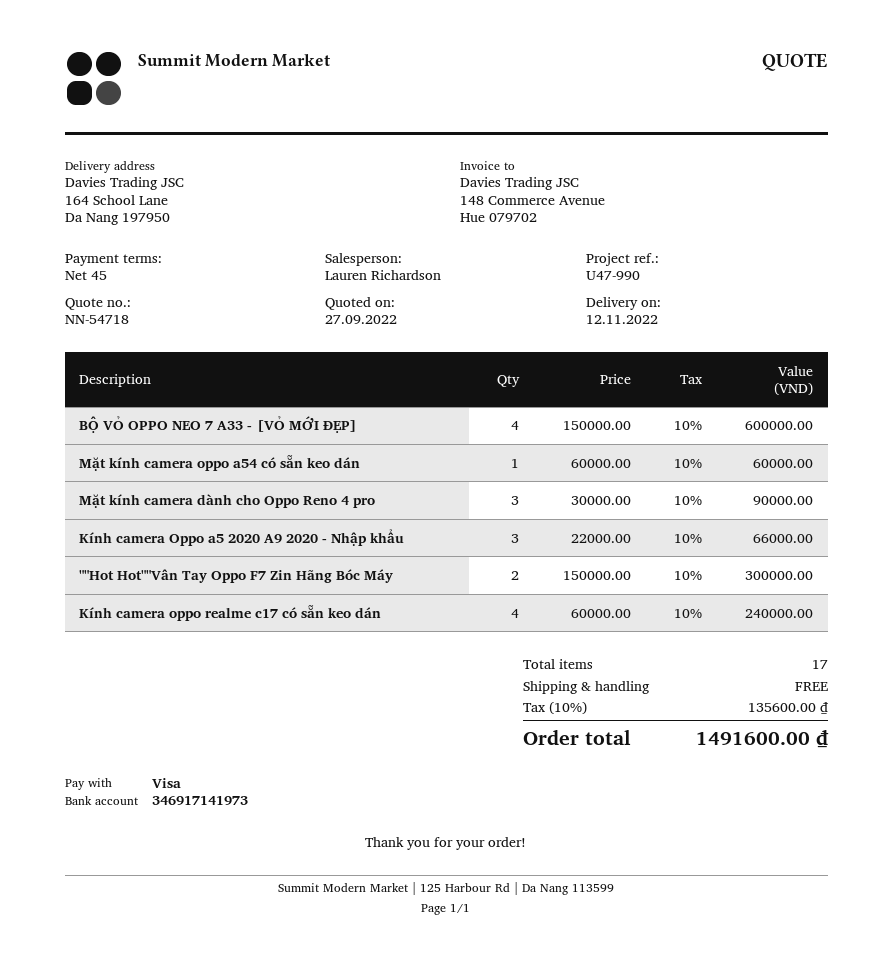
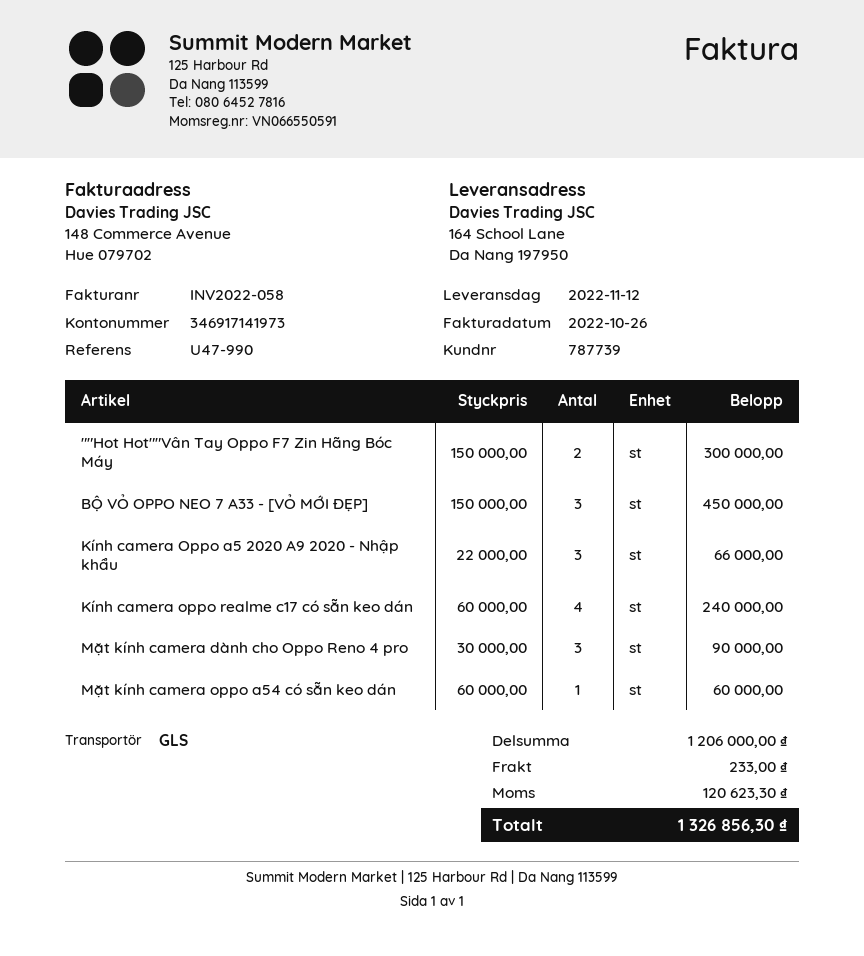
BỘ VỎ OPPO NEO 7 A33 - [VỎ MỚI ĐẸP]: 4 x 150000.00 = 600000.00 -> 3 x 150000.00 = 450000.00
shipping: 0.00 -> 233.00
tax: 135600.00 -> 120623.30
total: 1491600.00 -> 1326856.30

